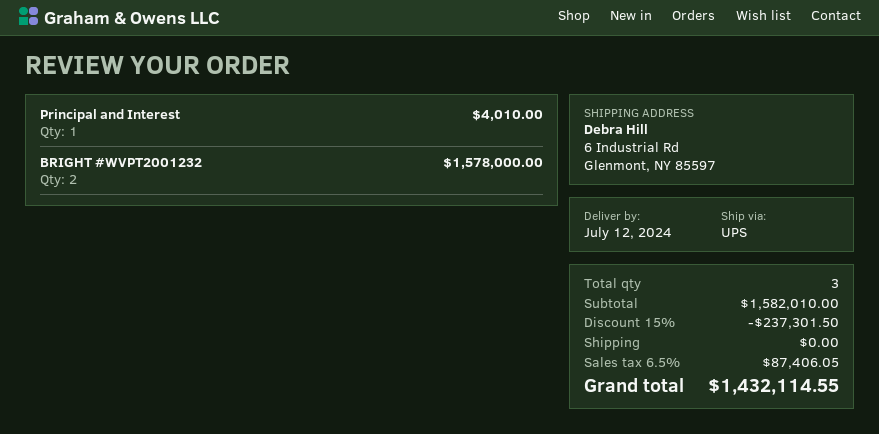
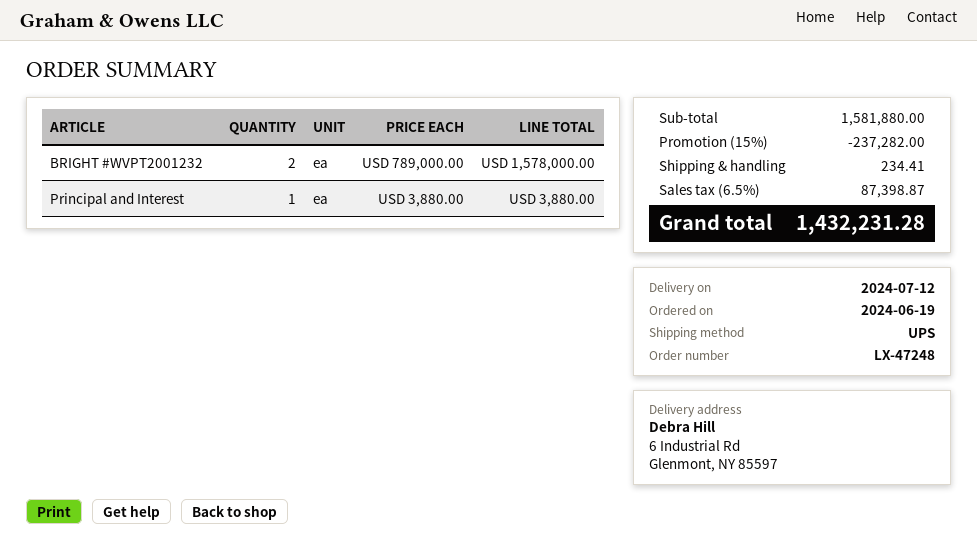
Principal and Interest: 1 for 4010.00 -> 1 for 3880.00
subtotal: 1582010.00 -> 1581880.00
discount: 15% = 237301.50 -> 15% = 237282.00
shipping: 0.00 -> 234.41
tax: 6.5% = 87406.05 -> 6.5% = 87398.87
total: 1432114.55 -> 1432231.28

